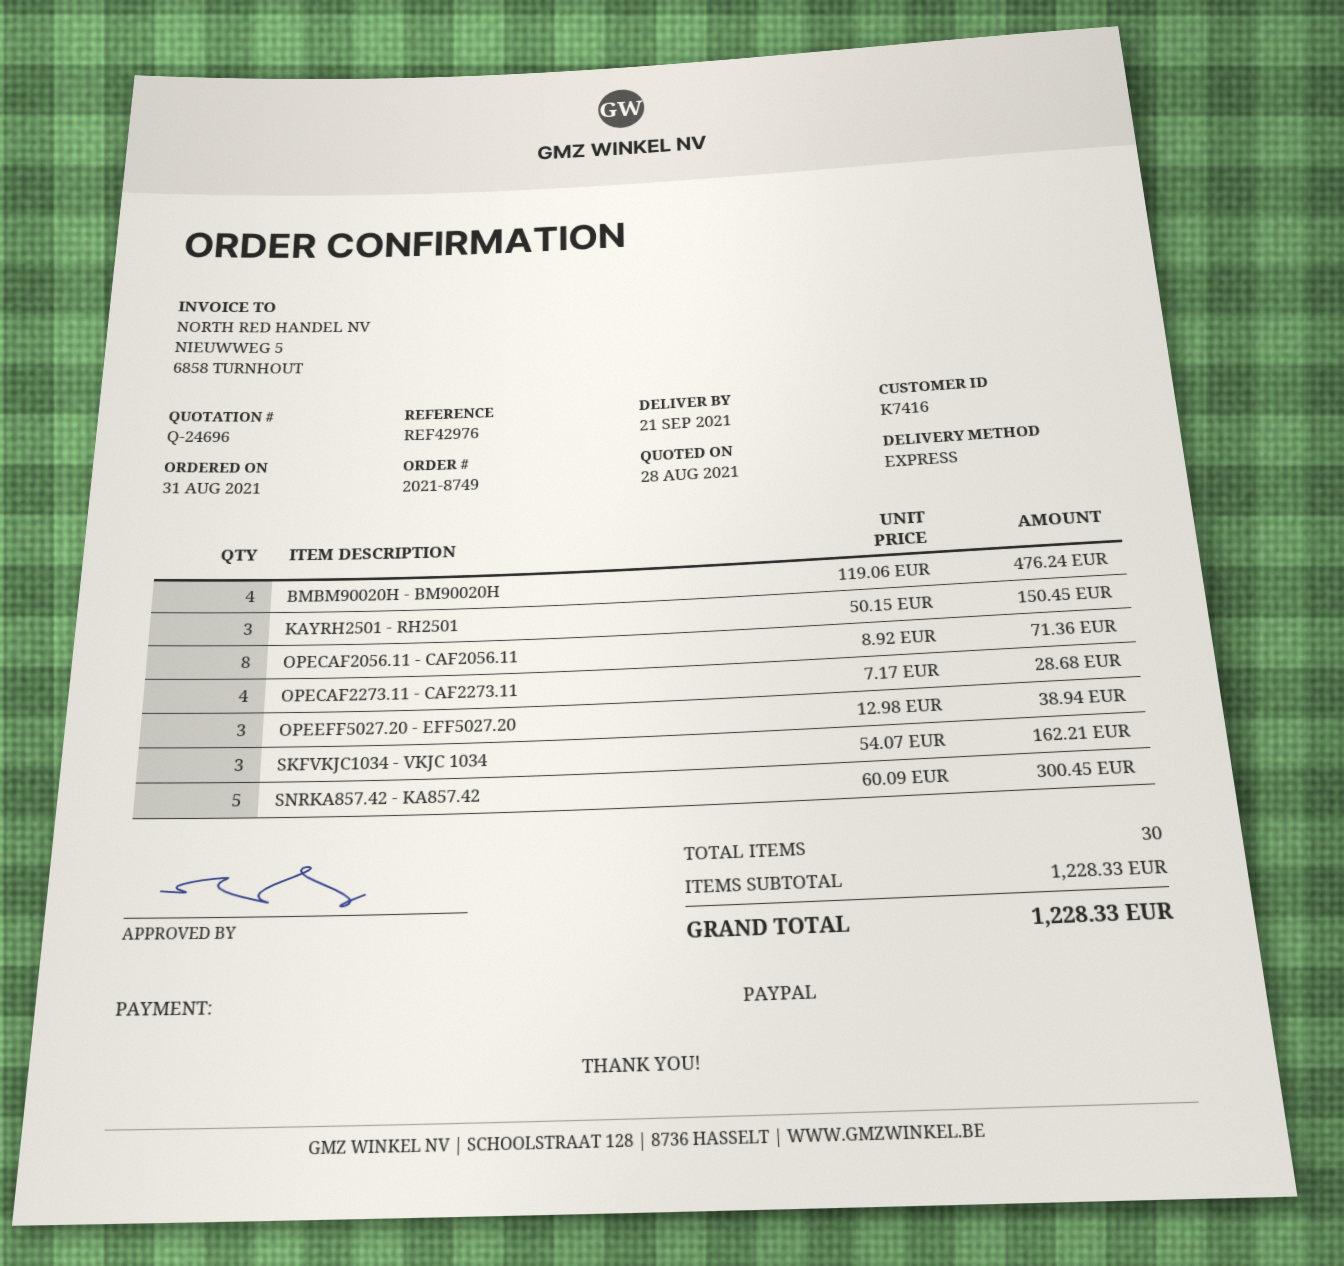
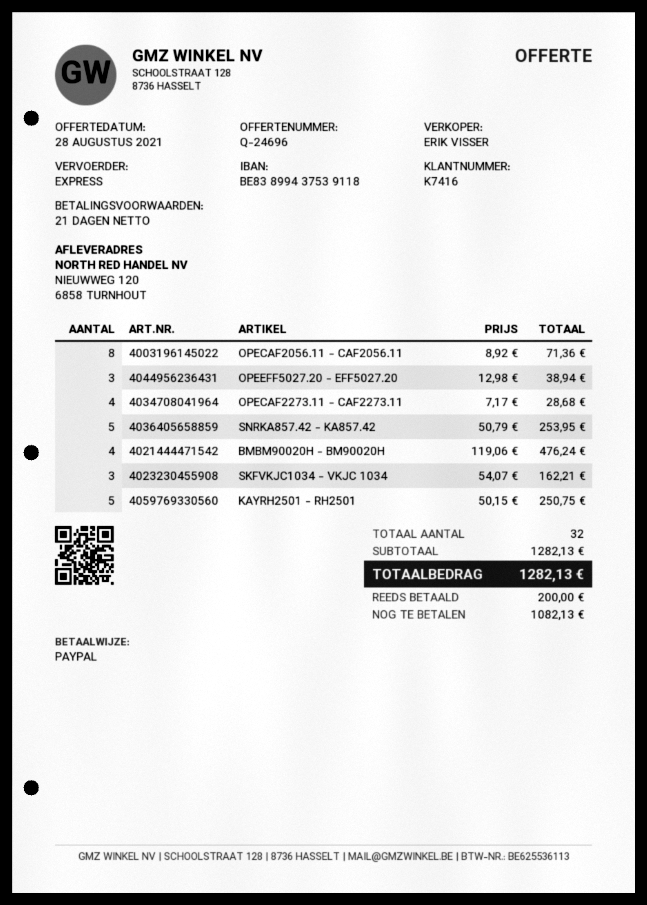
KAYRH2501 - RH2501: 3 x 50.15 = 150.45 -> 5 x 50.15 = 250.75
SNRKA857.42 - KA857.42: 5 x 60.09 = 300.45 -> 5 x 50.79 = 253.95
total quantity: 30 -> 32
subtotal: 1228.33 -> 1282.13
total: 1228.33 -> 1282.13

